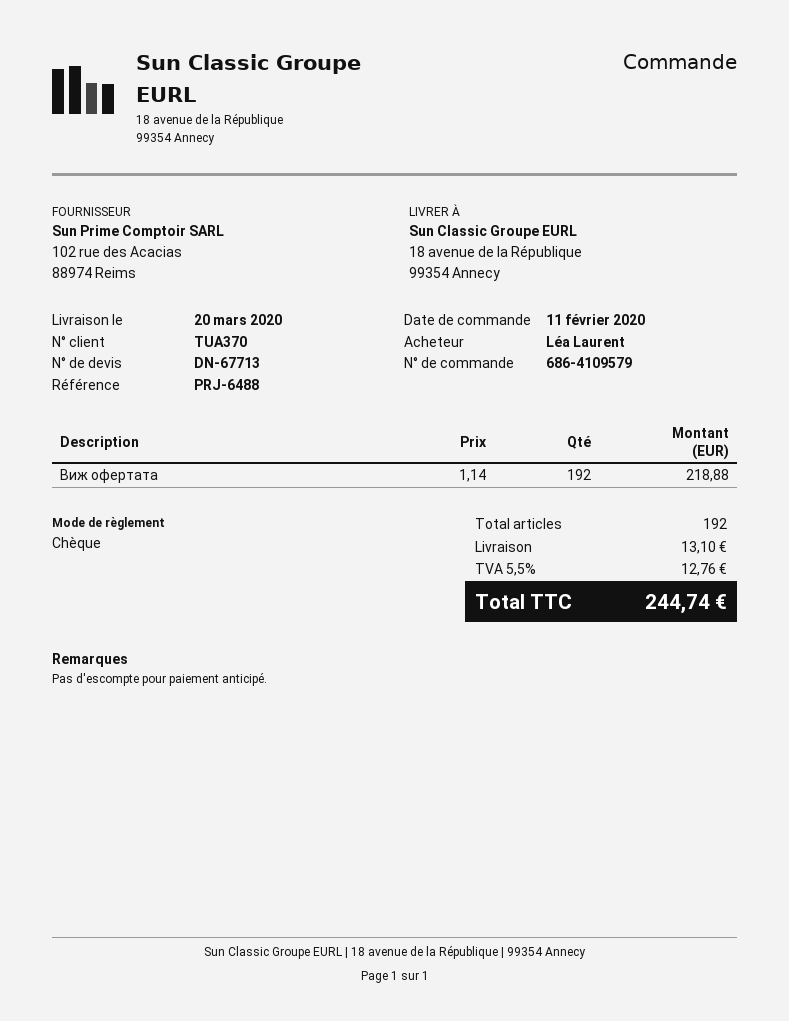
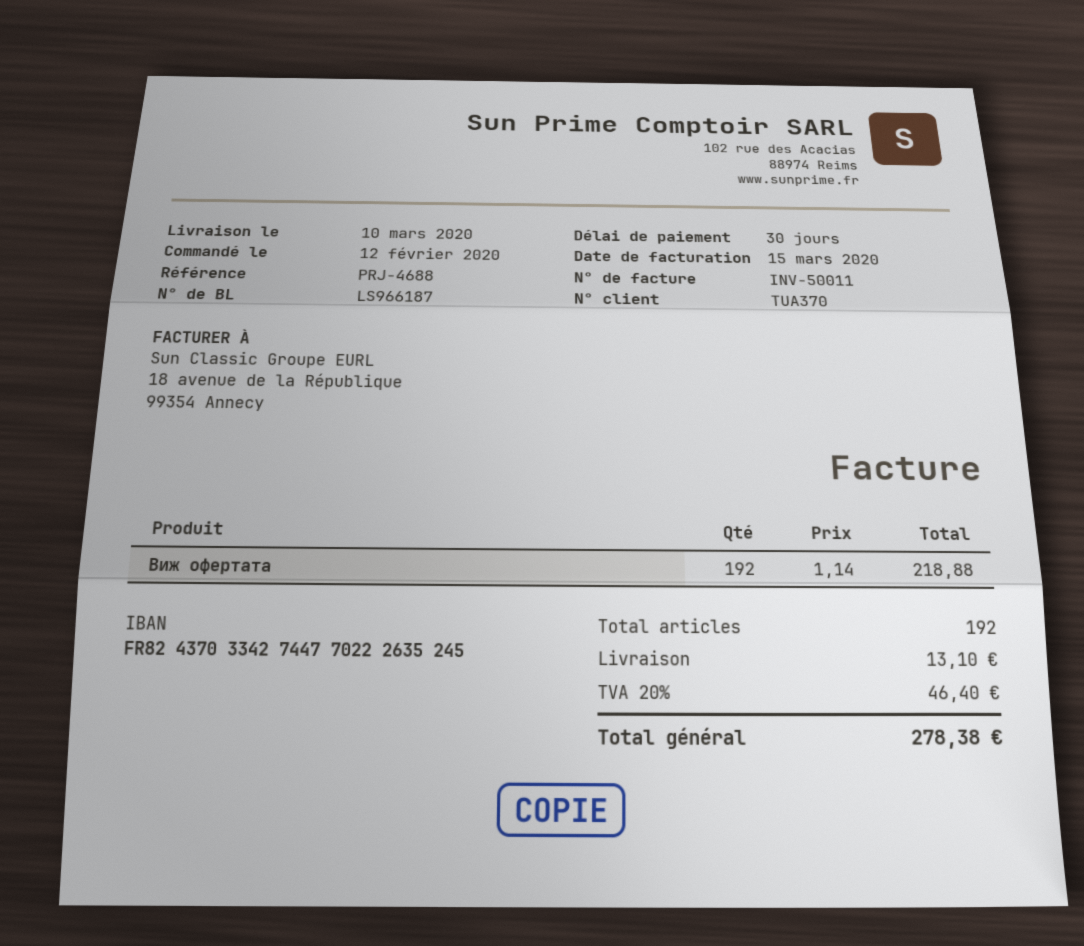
order date: 2020-02-11 -> 2020-02-12
delivery date: 2020-03-20 -> 2020-03-10
reference: PRJ-6488 -> PRJ-4688
tax: 5.5% = 12.76 -> 20% = 46.40
total: 244.74 -> 278.38

